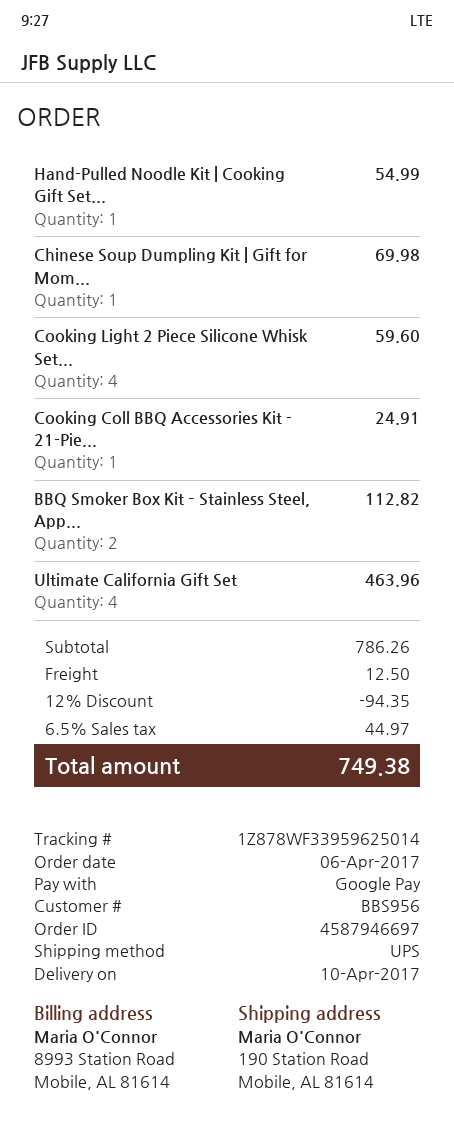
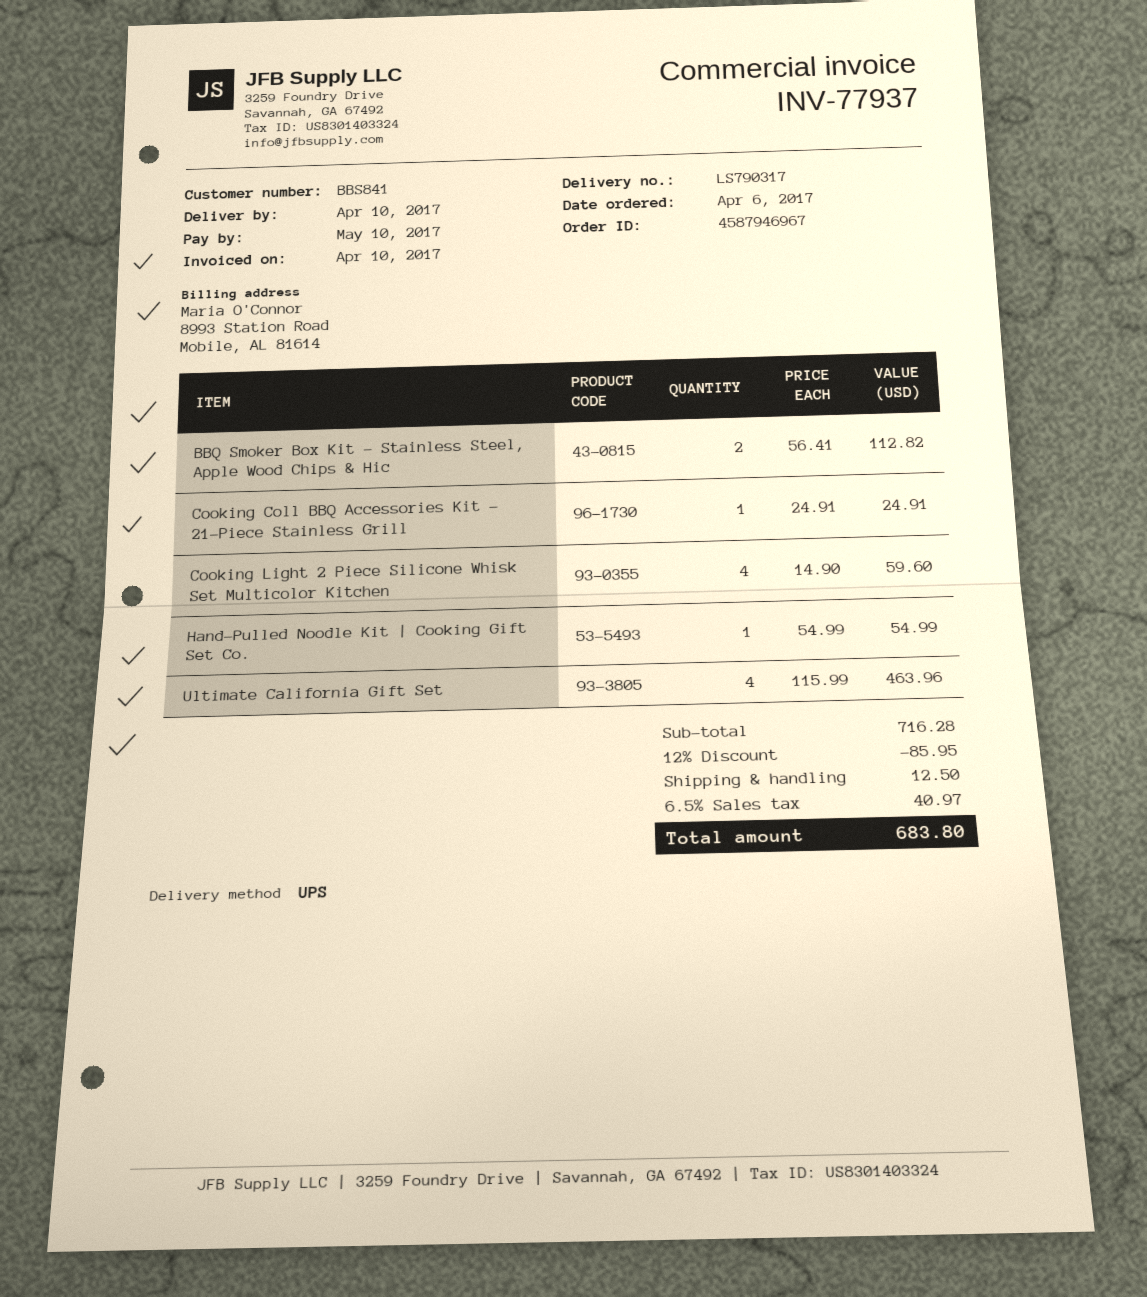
order number: 4587946697 -> 4587946967
customer number: BBS956 -> BBS841
Chinese Soup Dumpling Kit | Gift for Mom...: 1 for 69.98 -> none
subtotal: 786.26 -> 716.28
discount: 12% = 94.35 -> 12% = 85.95
tax: 6.5% = 44.97 -> 6.5% = 40.97
total: 749.38 -> 683.80

